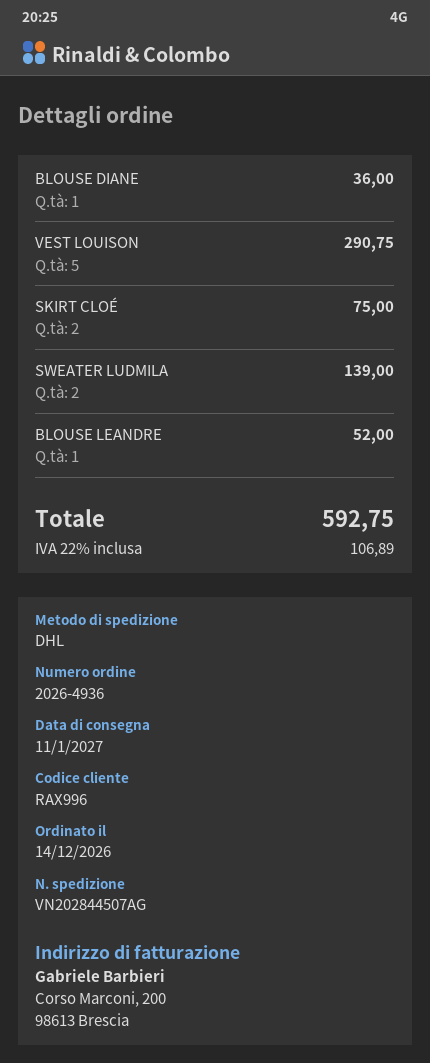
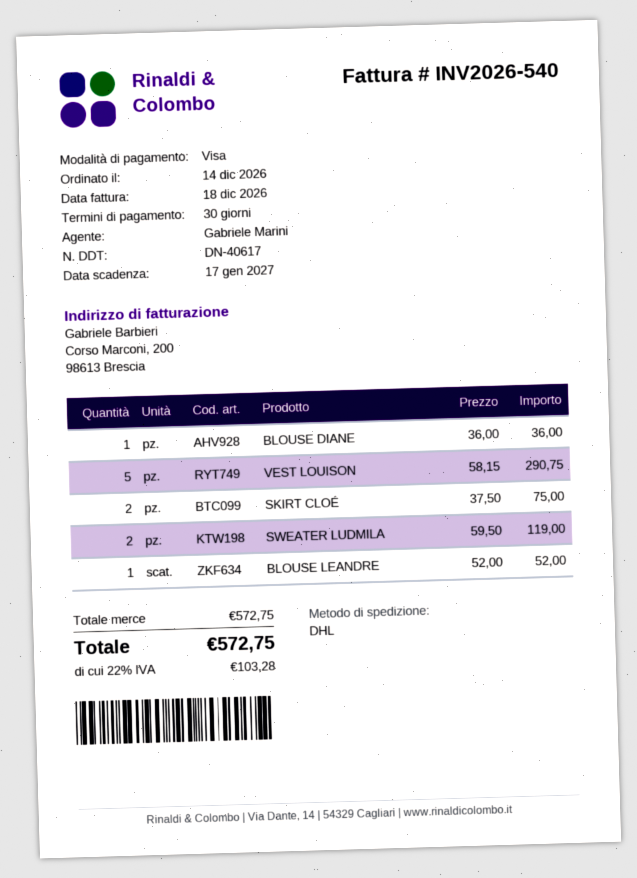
SWEATER LUDMILA: 2 for 139.00 -> 2 for 119.00
tax: 22% = 106.89 -> 22% = 103.28
total: 592.75 -> 572.75

